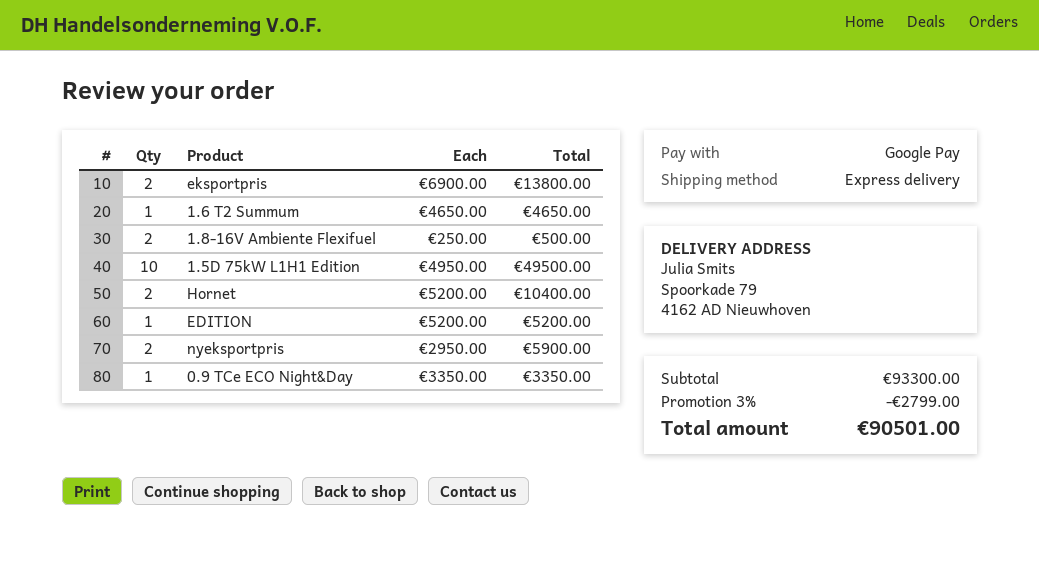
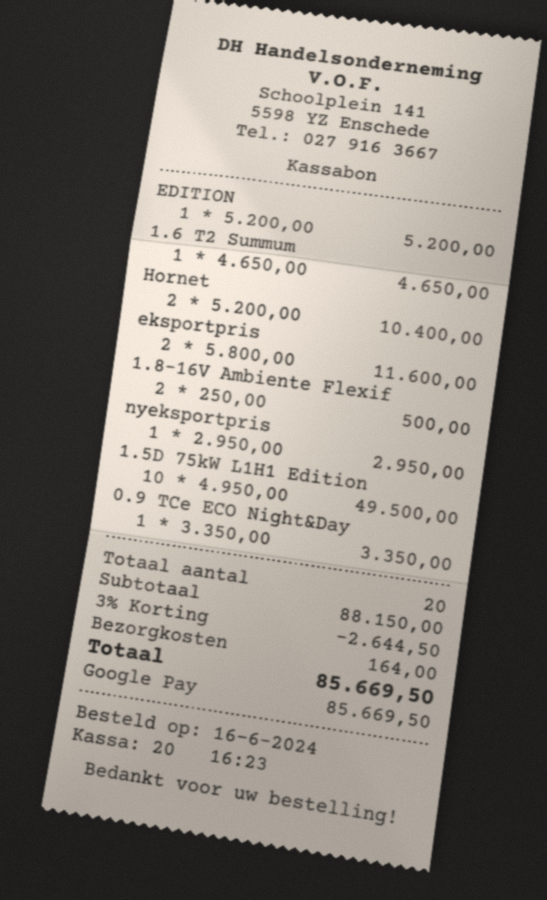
eksportpris: 2 x 6900.00 = 13800.00 -> 2 x 5800.00 = 11600.00
nyeksportpris: 2 x 2950.00 = 5900.00 -> 1 x 2950.00 = 2950.00
subtotal: 93300.00 -> 88150.00
discount: 3% = 2799.00 -> 3% = 2644.50
shipping: none -> 164.00
total: 90501.00 -> 85669.50

